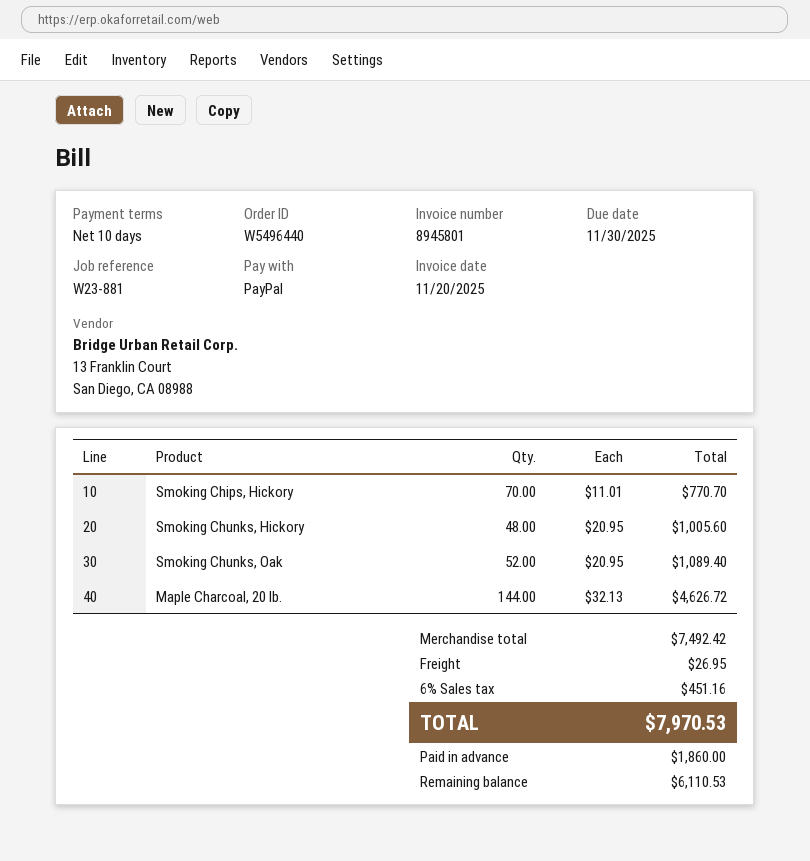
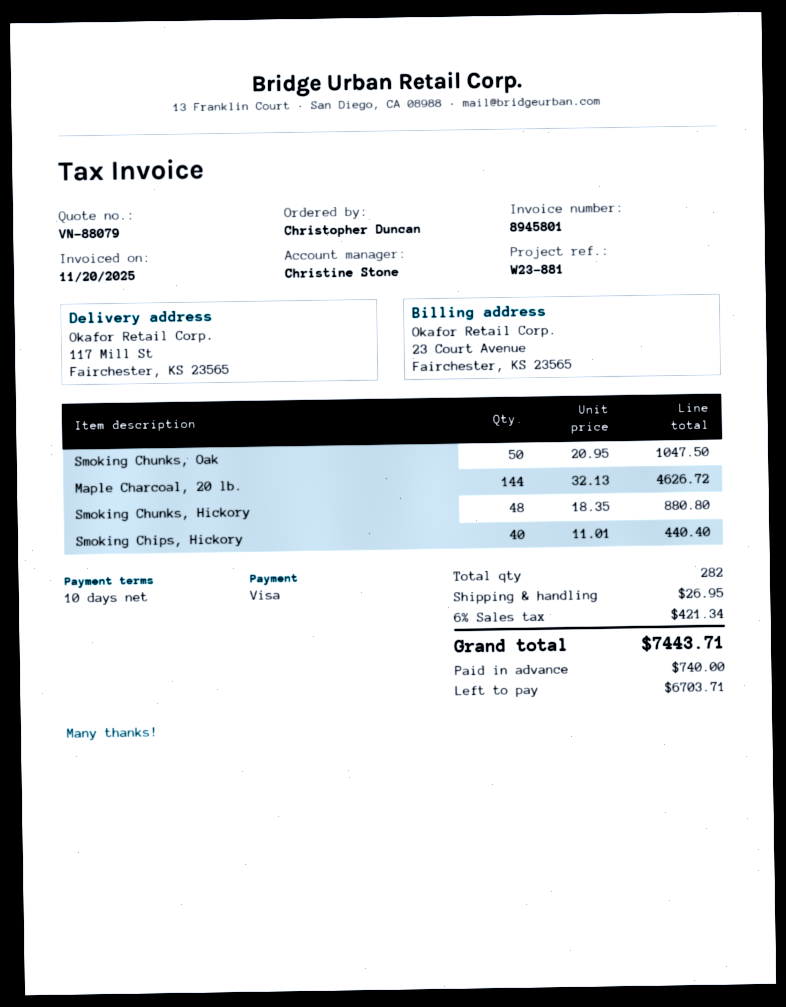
payment method: PayPal -> Visa
Smoking Chips, Hickory: 70 x 11.01 = 770.70 -> 40 x 11.01 = 440.40
Smoking Chunks, Hickory: 48 x 20.95 = 1005.60 -> 48 x 18.35 = 880.80
Smoking Chunks, Oak: 52 x 20.95 = 1089.40 -> 50 x 20.95 = 1047.50
tax: 6% = 451.16 -> 6% = 421.34
total: 7970.53 -> 7443.71
deposit: 1860.00 -> 740.00
balance: 6110.53 -> 6703.71

